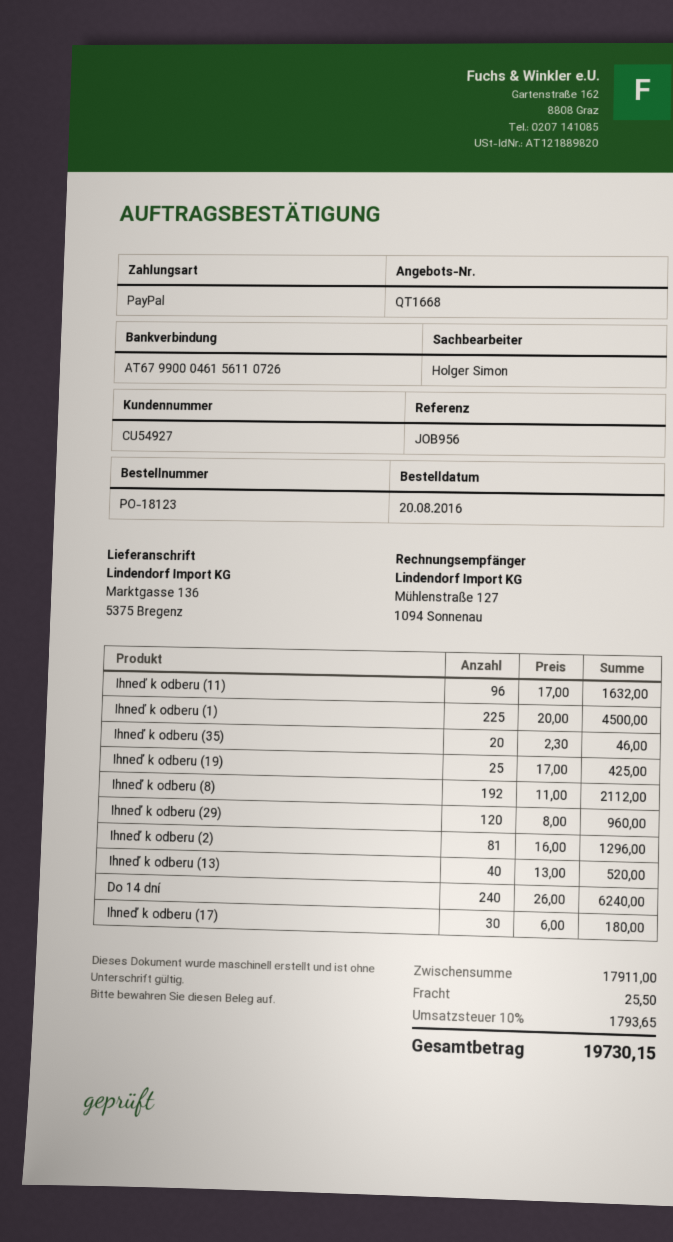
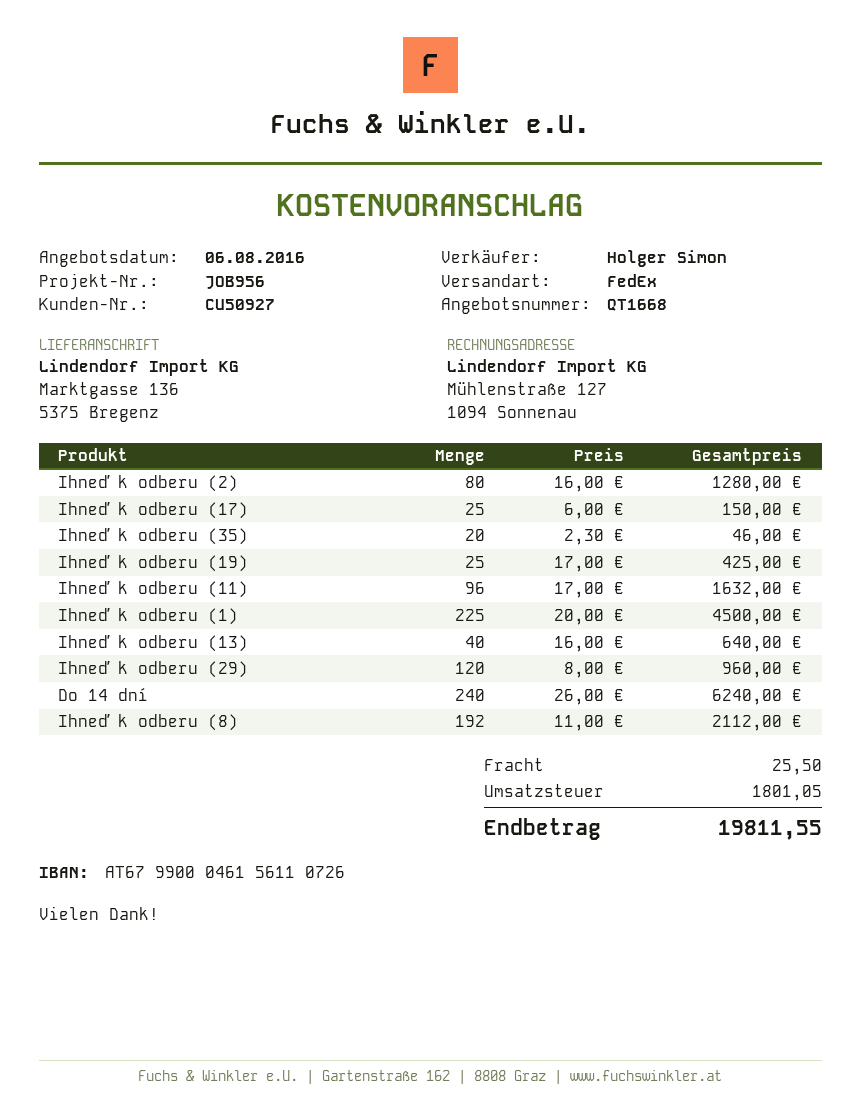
customer number: CU54927 -> CU50927
Ihneď k odberu (2): 81 x 16.00 = 1296.00 -> 80 x 16.00 = 1280.00
Ihneď k odberu (13): 40 x 13.00 = 520.00 -> 40 x 16.00 = 640.00
Ihneď k odberu (17): 30 x 6.00 = 180.00 -> 25 x 6.00 = 150.00
tax: 1793.65 -> 1801.05
total: 19730.15 -> 19811.55

